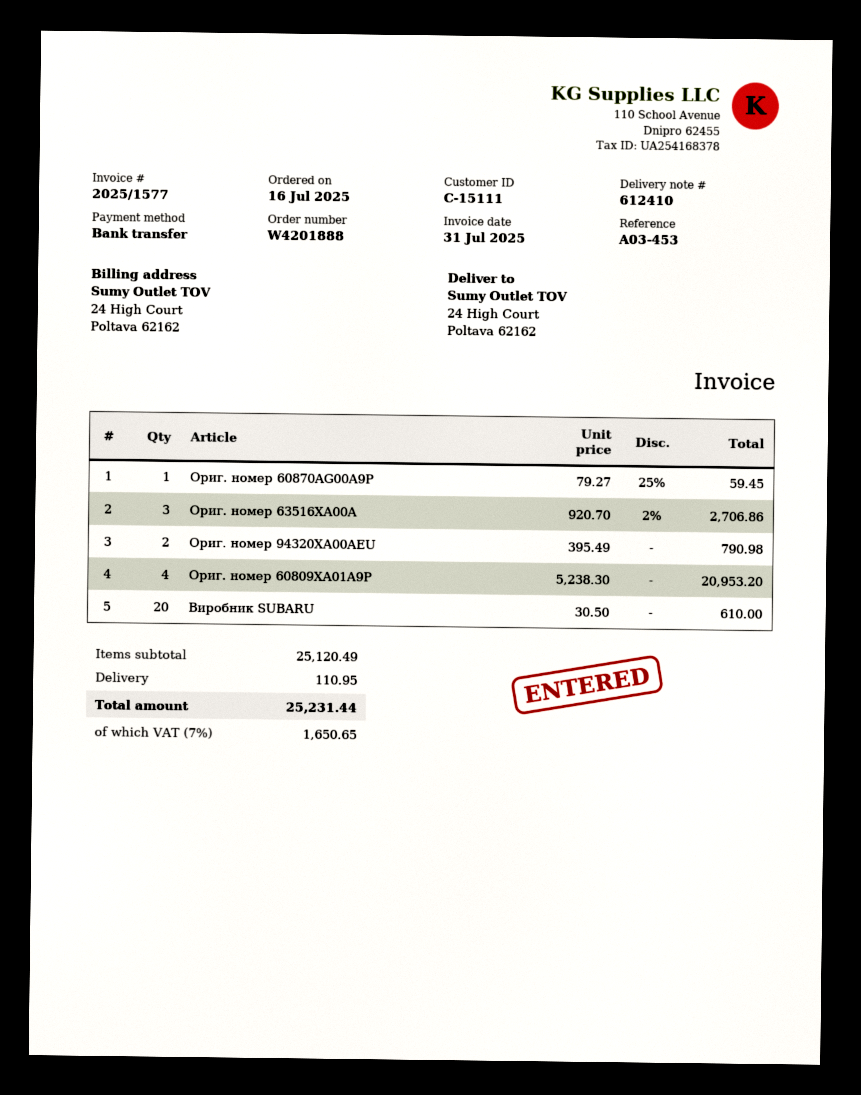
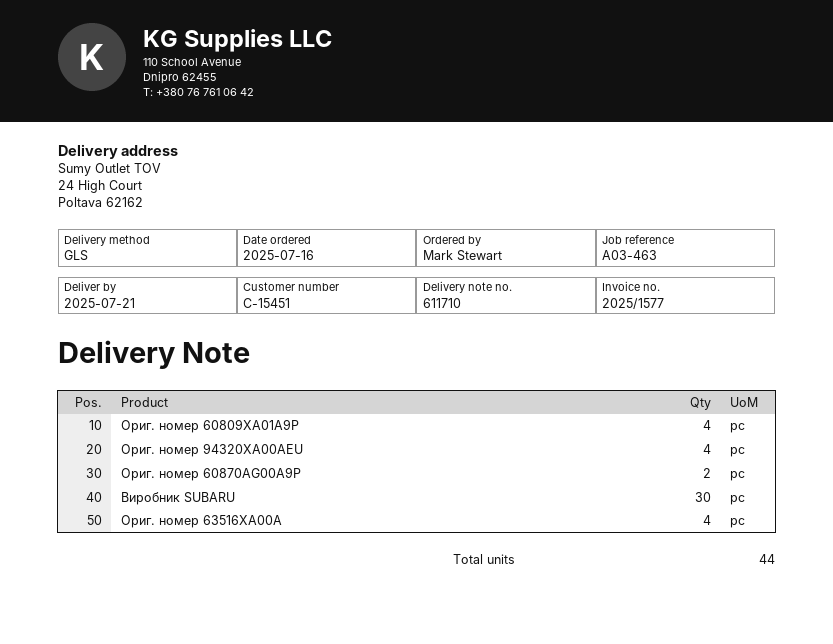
delivery note number: 612410 -> 611710
customer number: C-15111 -> C-15451
reference: A03-453 -> A03-463
Ориг. номер 60870AG00A9P: 1 -> 2
Ориг. номер 63516XA00A: 3 -> 4
Ориг. номер 94320XA00AEU: 2 -> 4
Виробник SUBARU: 20 -> 30

